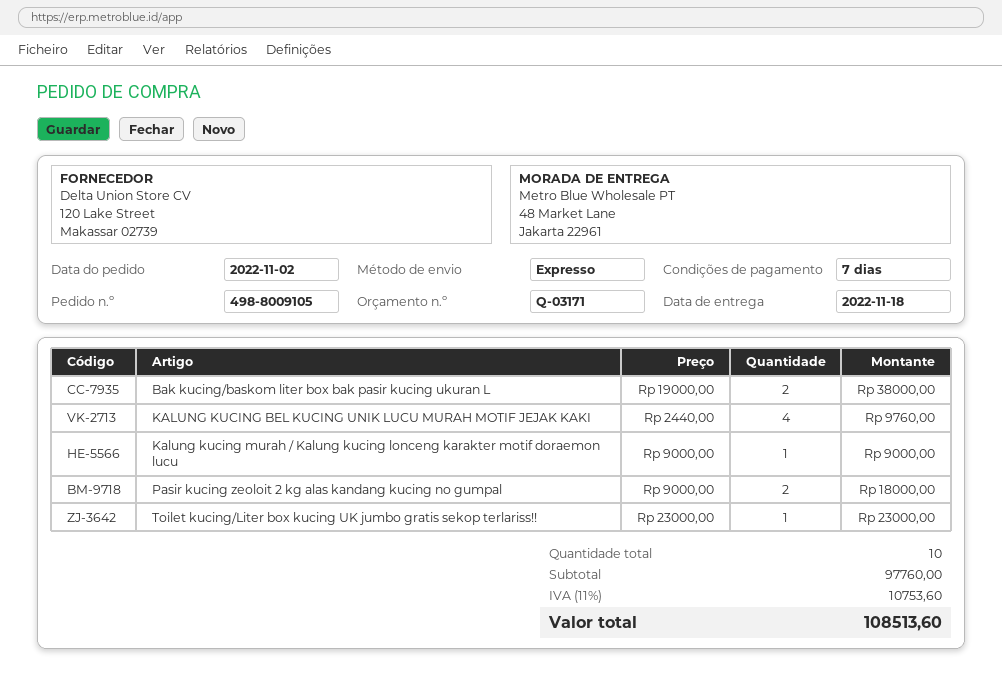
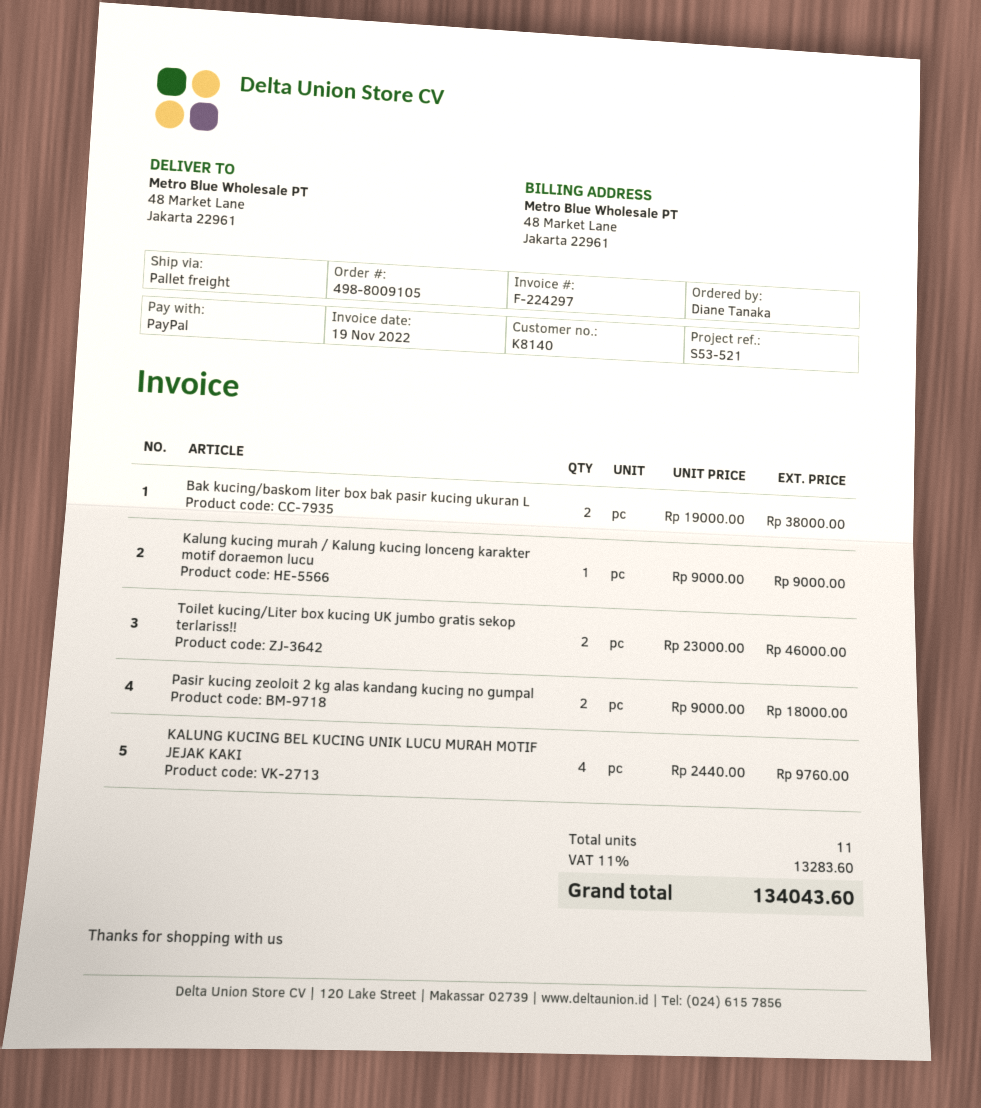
shipping method: express -> pallet freight
Toilet kucing/Liter box kucing UK jumbo gratis sekop terlariss!!: 1 x 23000.00 = 23000.00 -> 2 x 23000.00 = 46000.00
total quantity: 10 -> 11
tax: 11% = 10753.60 -> 11% = 13283.60
total: 108513.60 -> 134043.60

